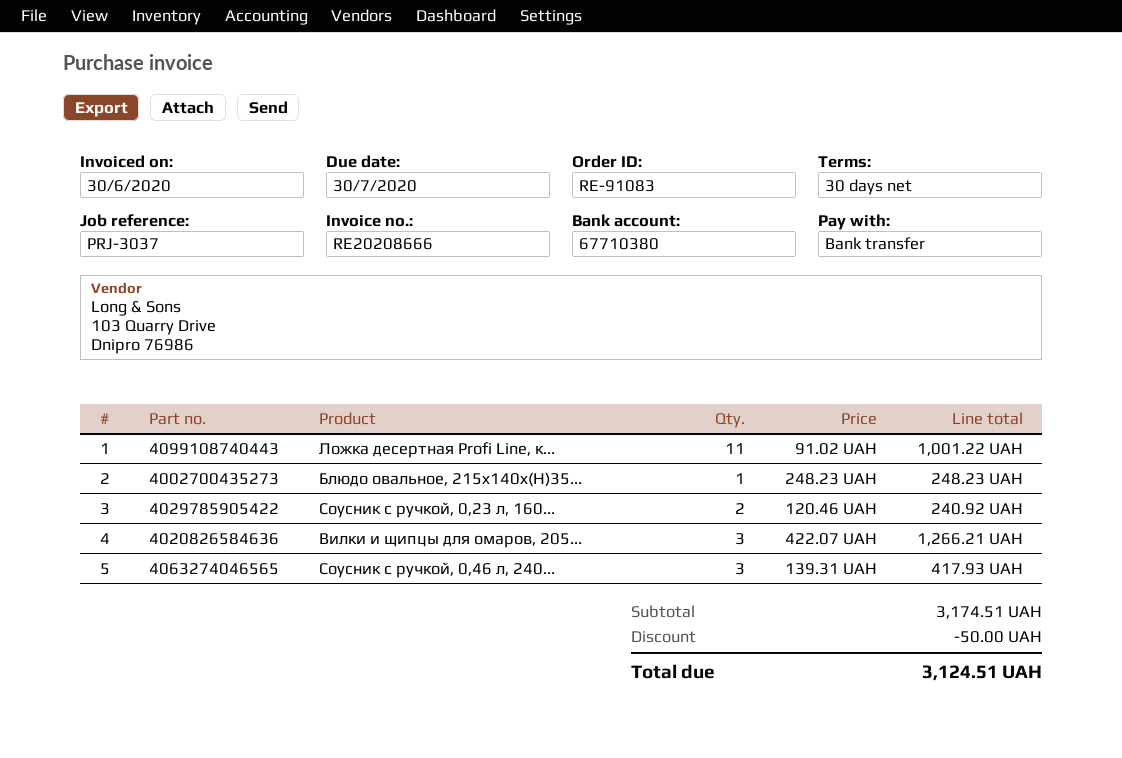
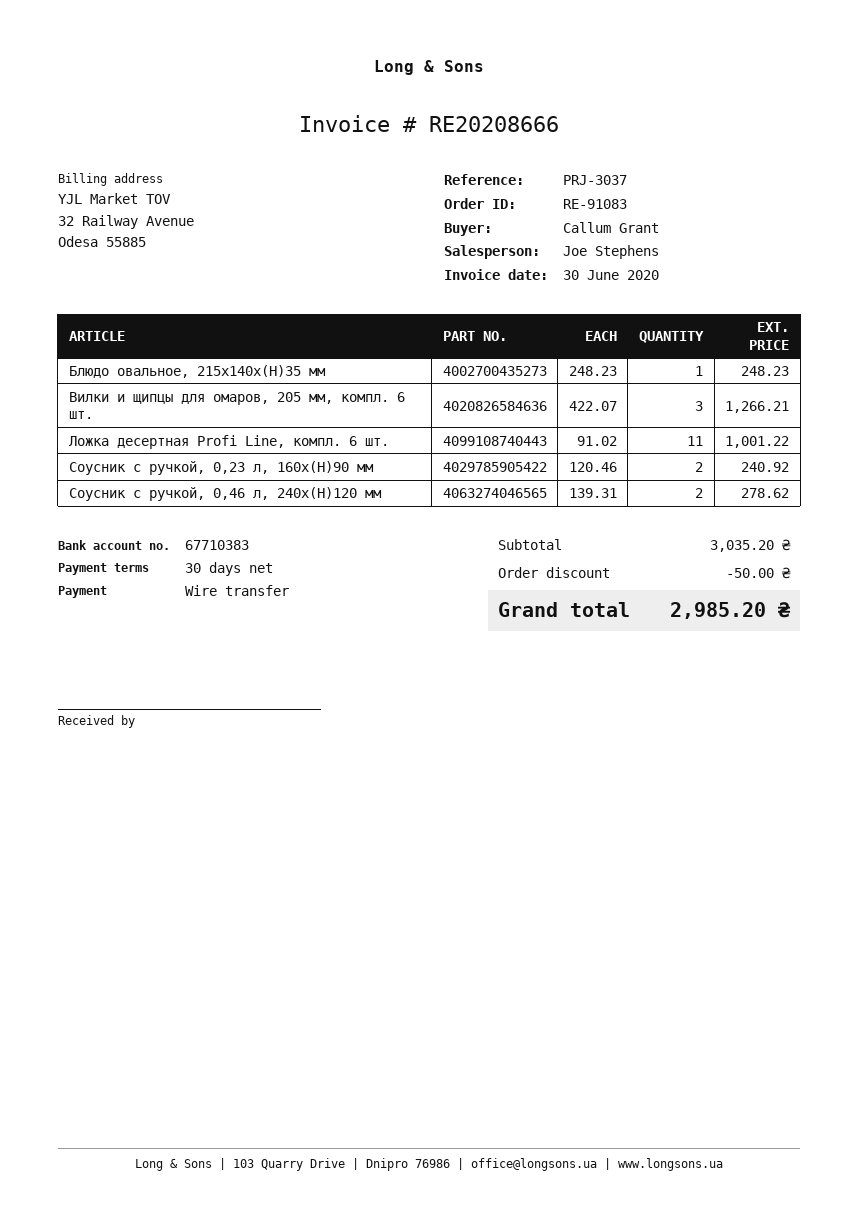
bank account: 67710380 -> 67710383
Соусник с ручкой, 0,46 л, 240...: 3 x 139.31 = 417.93 -> 2 x 139.31 = 278.62
subtotal: 3174.51 -> 3035.20
total: 3124.51 -> 2985.20

